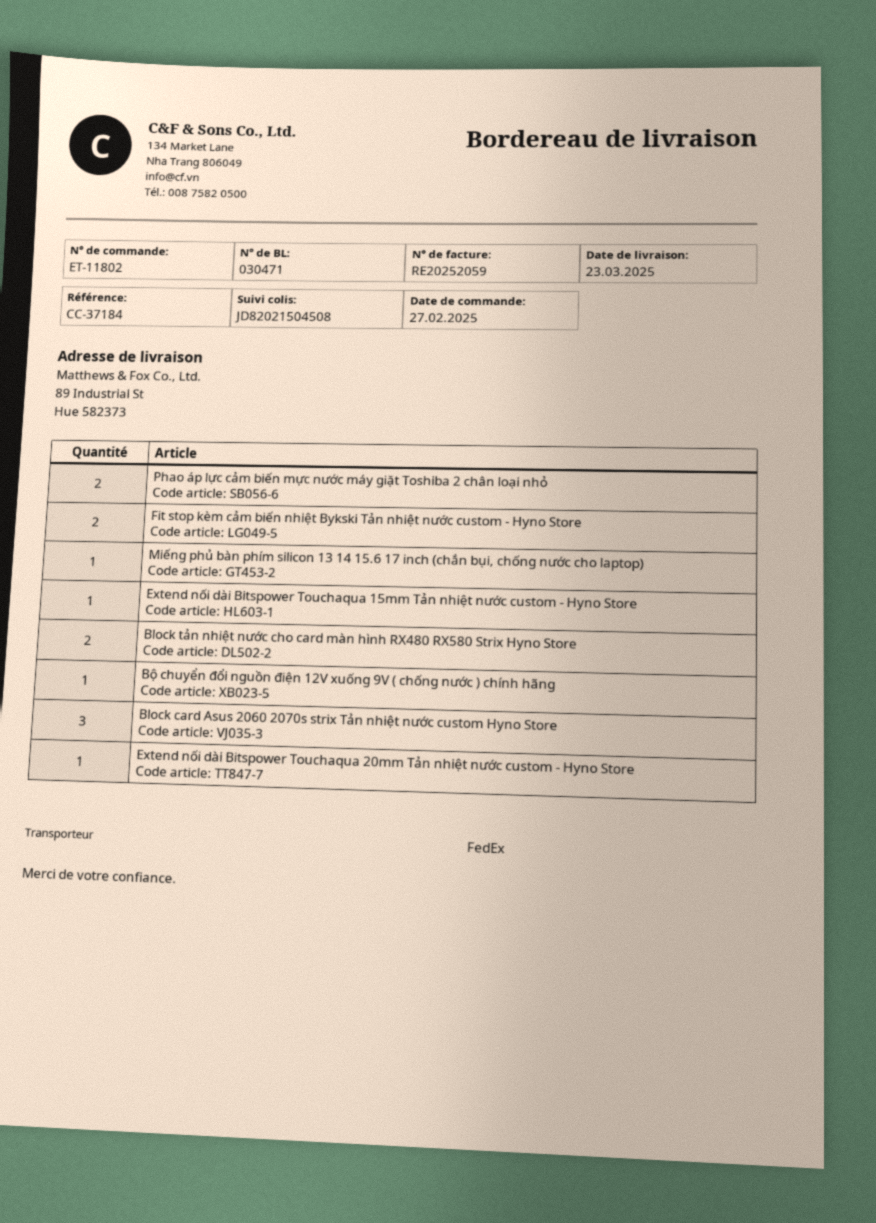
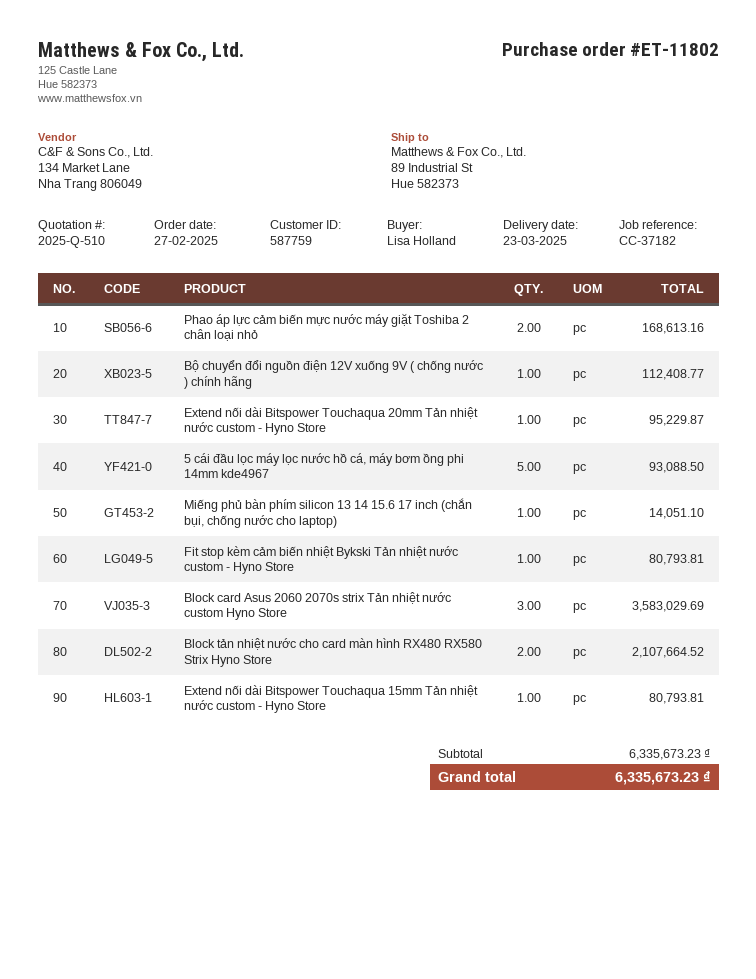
reference: CC-37184 -> CC-37182
Fit stop kèm cảm biến nhiệt Bykski Tản nhiệt nước custom - Hyno Store: 2 -> 1
5 cái đầu lọc máy lọc nước hồ cá, máy bơm ồng phi 14mm kde4967: none -> 5

